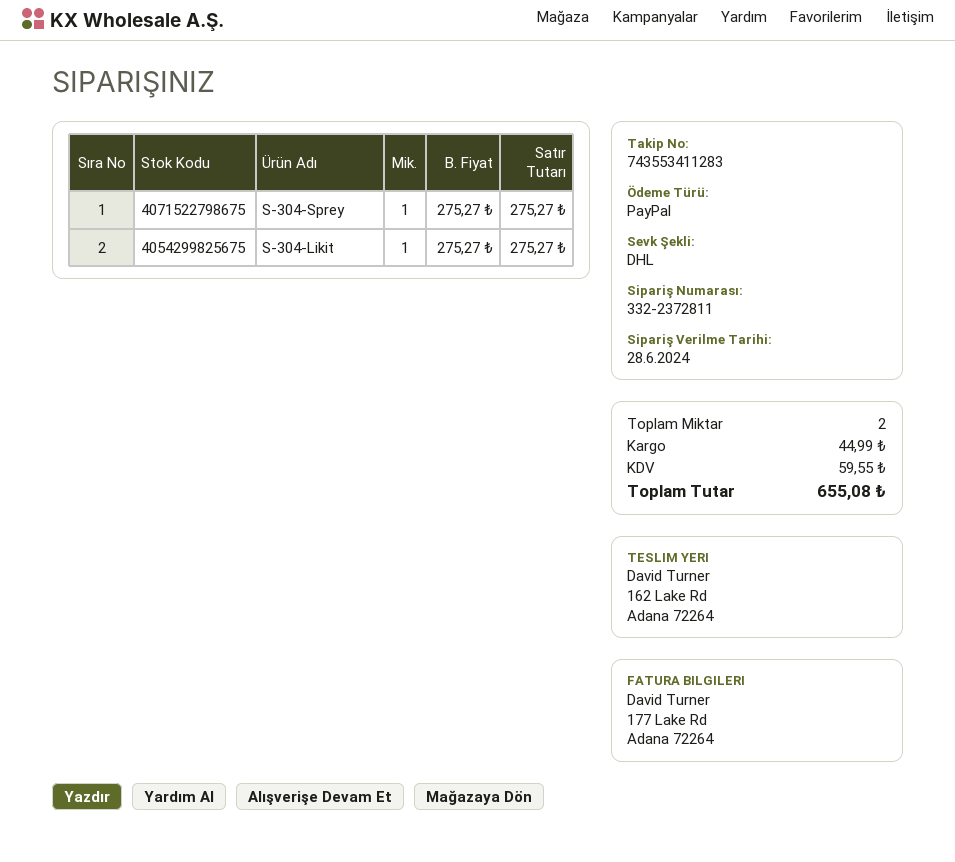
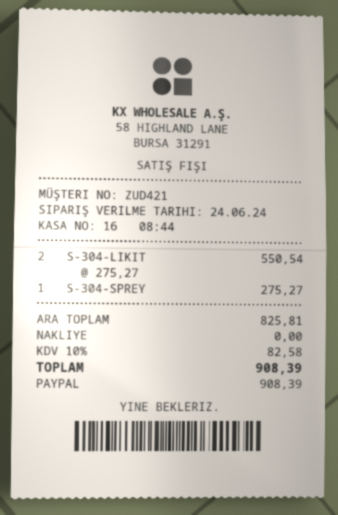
order date: 2024-06-28 -> 2024-06-24
S-304-Likit: 1 x 275.27 = 275.27 -> 2 x 275.27 = 550.54
shipping: 44.99 -> 0.00
tax: 59.55 -> 82.58
total: 655.08 -> 908.39

